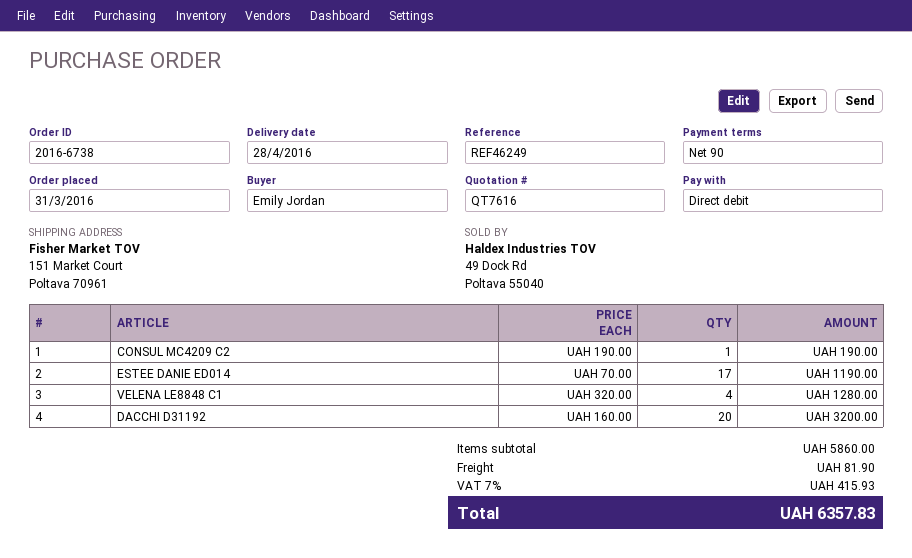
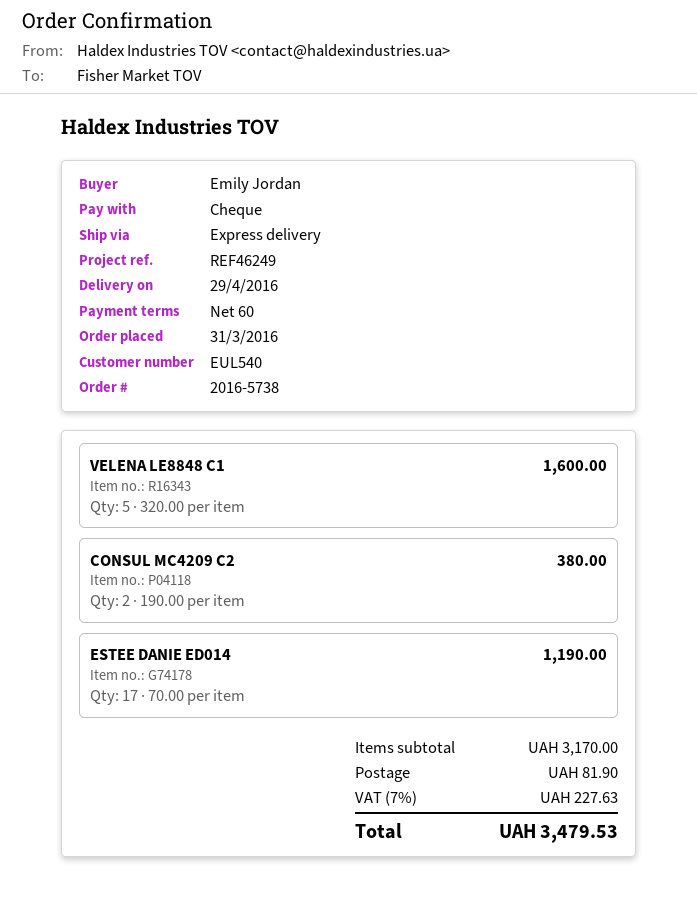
order number: 2016-6738 -> 2016-5738
delivery date: 2016-04-28 -> 2016-04-29
payment terms: 90 days -> 60 days
payment method: direct debit -> cheque
CONSUL MC4209 C2: 1 x 190.00 = 190.00 -> 2 x 190.00 = 380.00
VELENA LE8848 C1: 4 x 320.00 = 1280.00 -> 5 x 320.00 = 1600.00
DACCHI D31192: 20 x 160.00 = 3200.00 -> none
subtotal: 5860.00 -> 3170.00
tax: 7% = 415.93 -> 7% = 227.63
total: 6357.83 -> 3479.53

